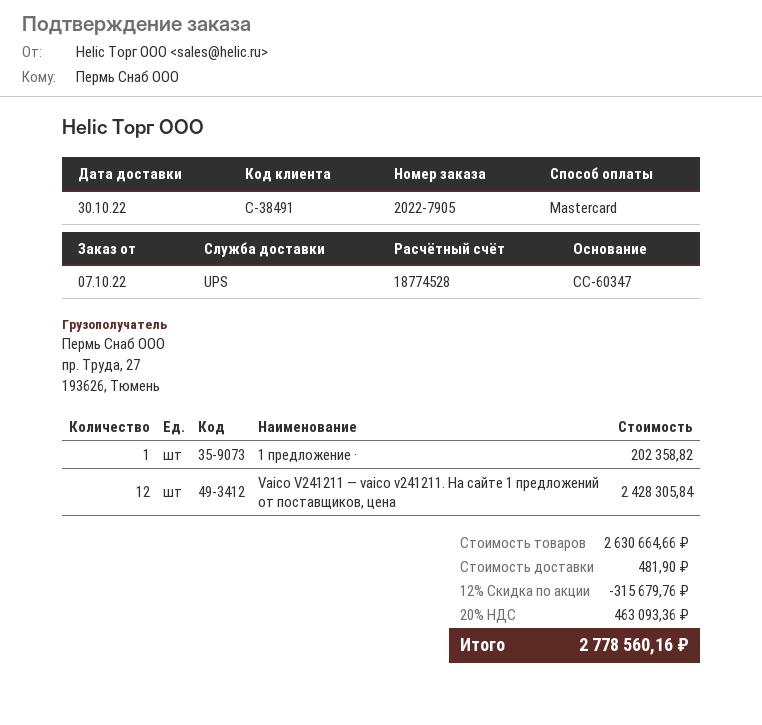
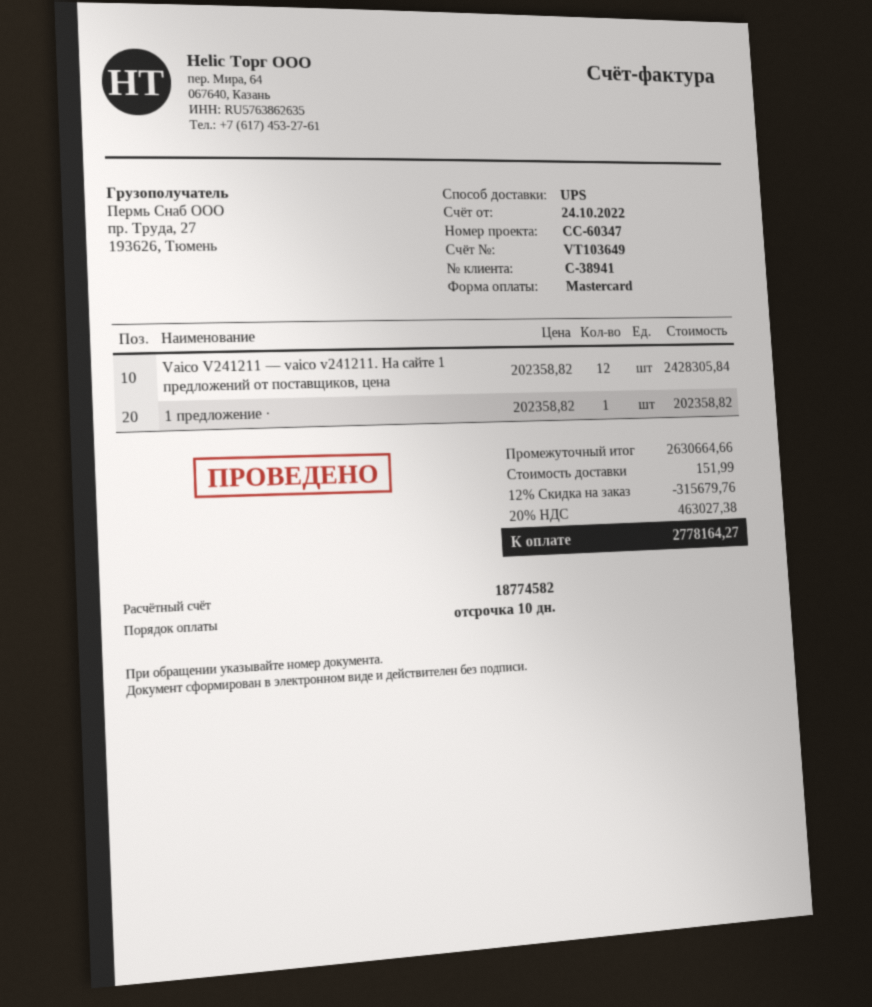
customer number: C-38491 -> C-38941
bank account: 18774528 -> 18774582
shipping: 481.90 -> 151.99
tax: 20% = 463093.36 -> 20% = 463027.38
total: 2778560.16 -> 2778164.27

